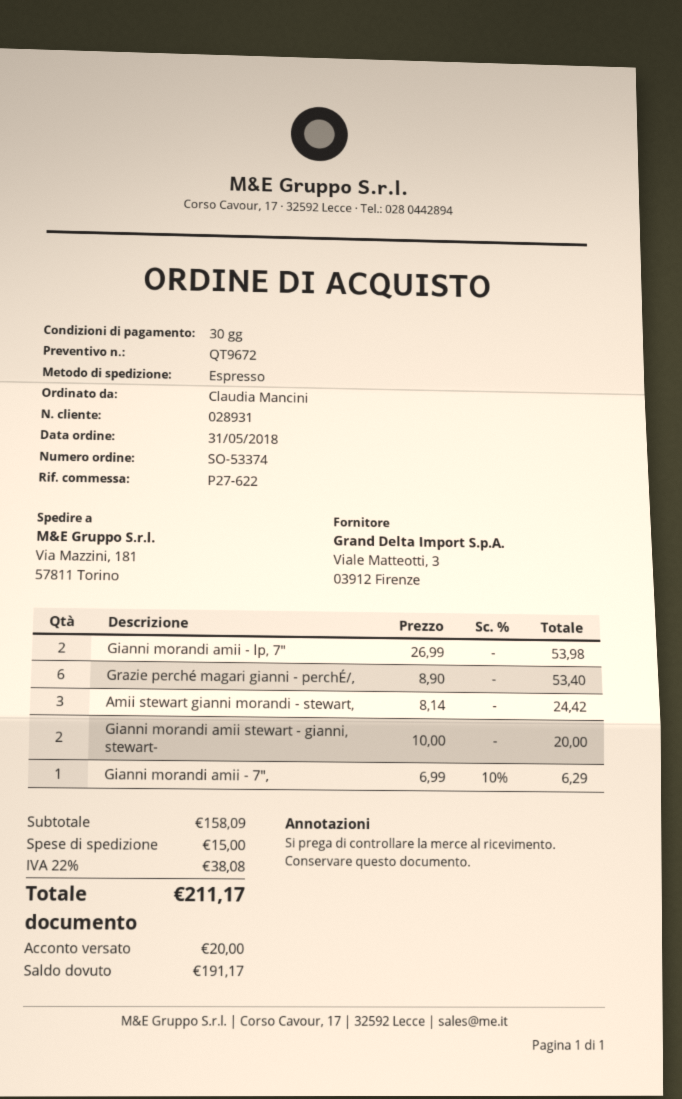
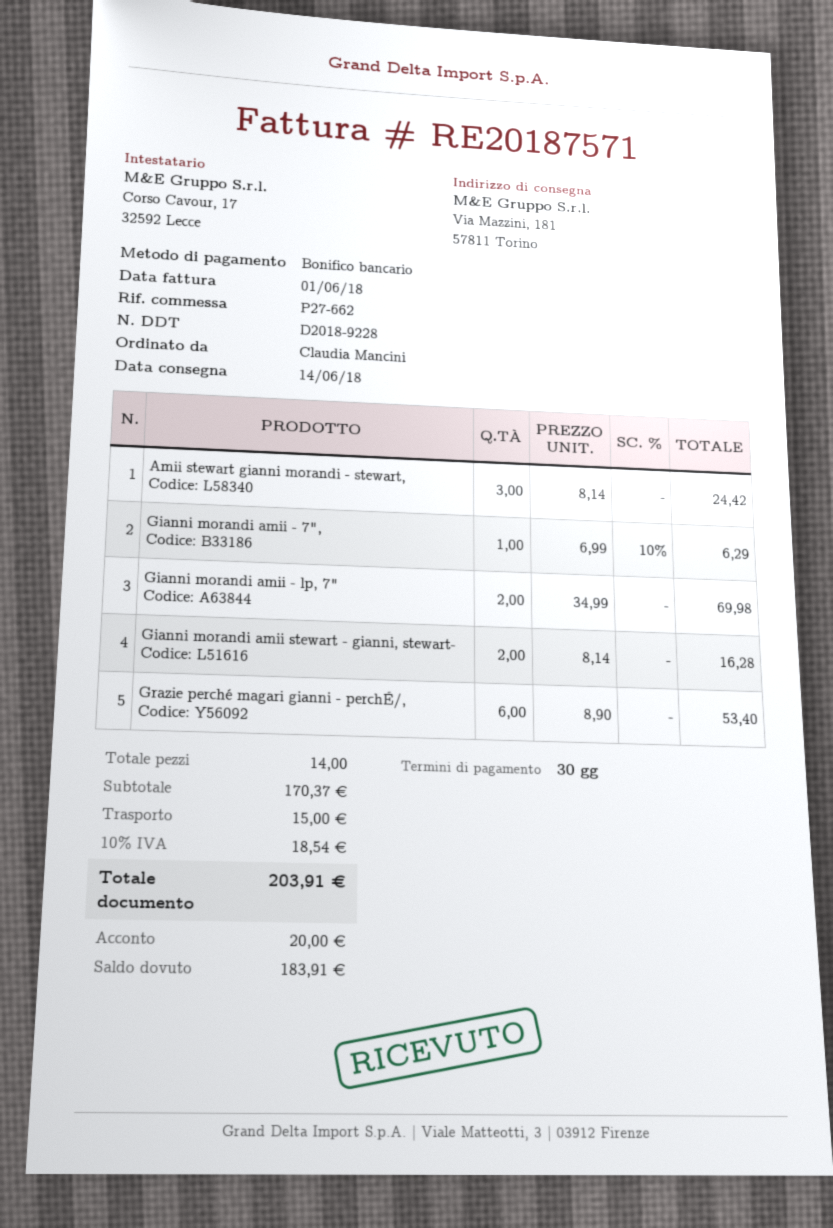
reference: P27-622 -> P27-662
Gianni morandi amii - lp, 7": 2 x 26.99 = 53.98 -> 2 x 34.99 = 69.98
Gianni morandi amii stewart - gianni, stewart-: 2 x 10.00 = 20.00 -> 2 x 8.14 = 16.28
subtotal: 158.09 -> 170.37
tax: 22% = 38.08 -> 10% = 18.54
total: 211.17 -> 203.91
balance: 191.17 -> 183.91

